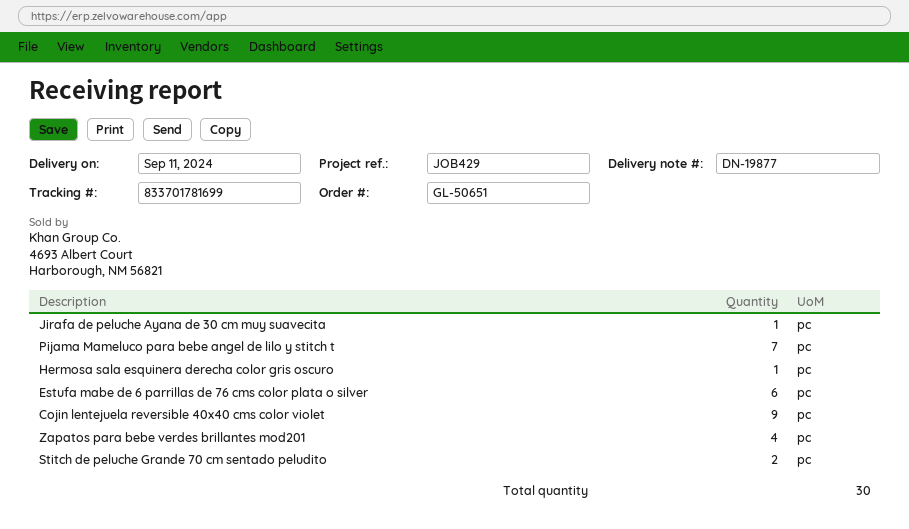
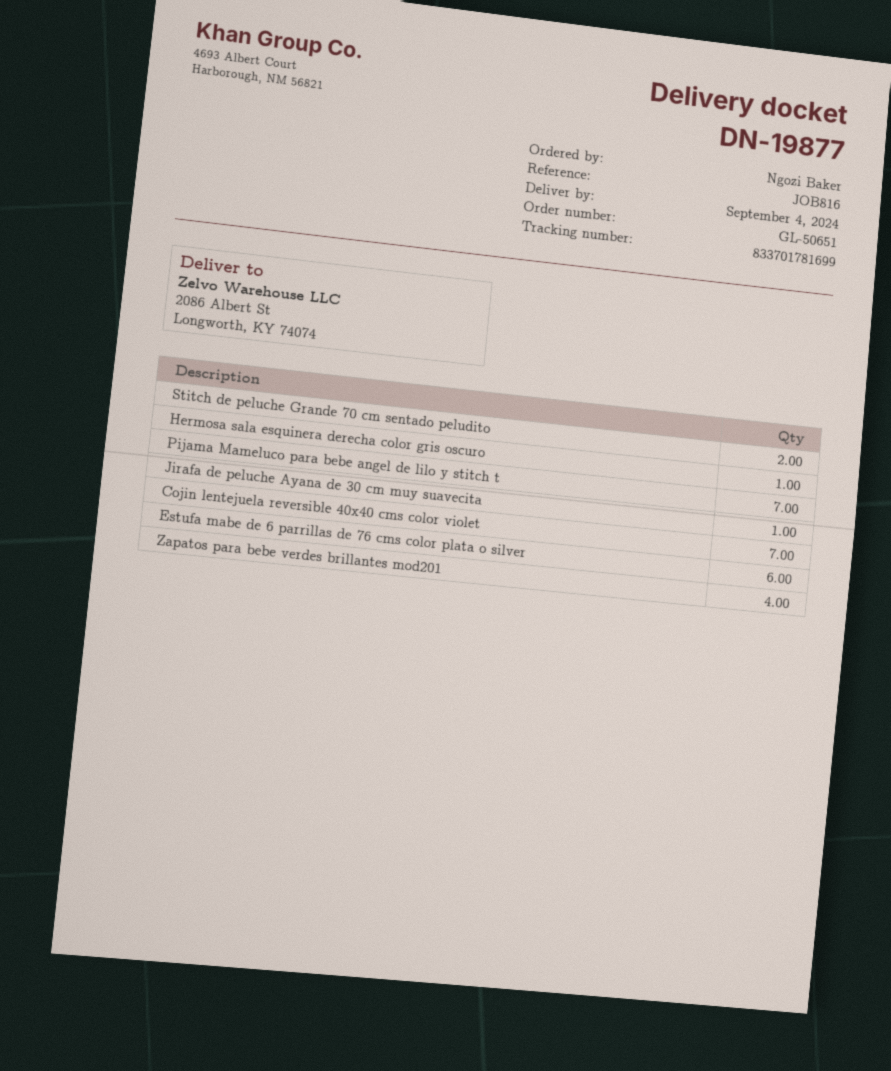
delivery date: 2024-09-11 -> 2024-09-04
reference: JOB429 -> JOB816
Cojin lentejuela reversible 40x40 cms color violet: 9 -> 7

